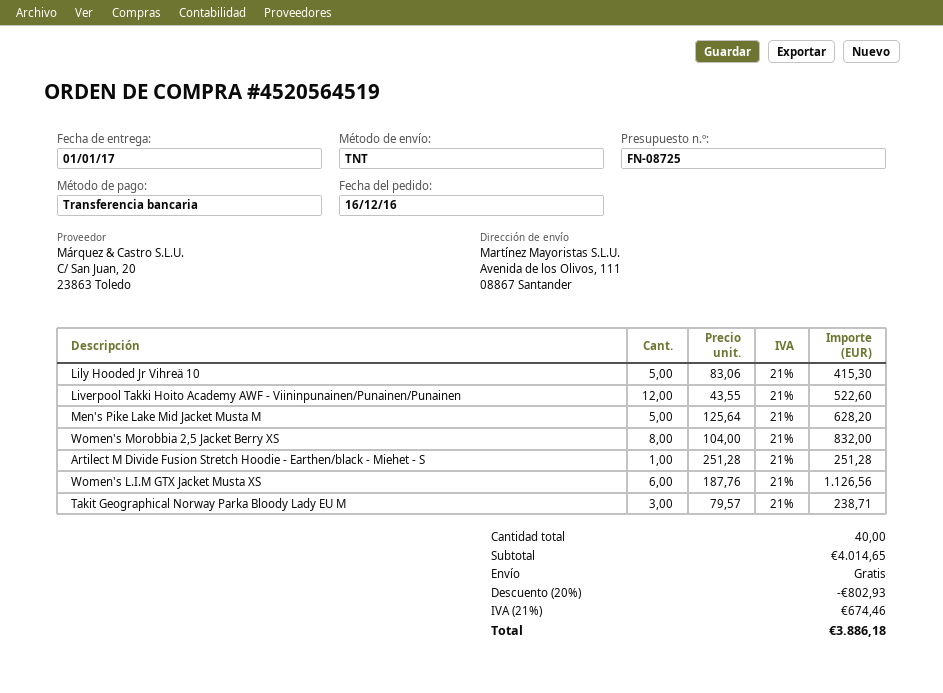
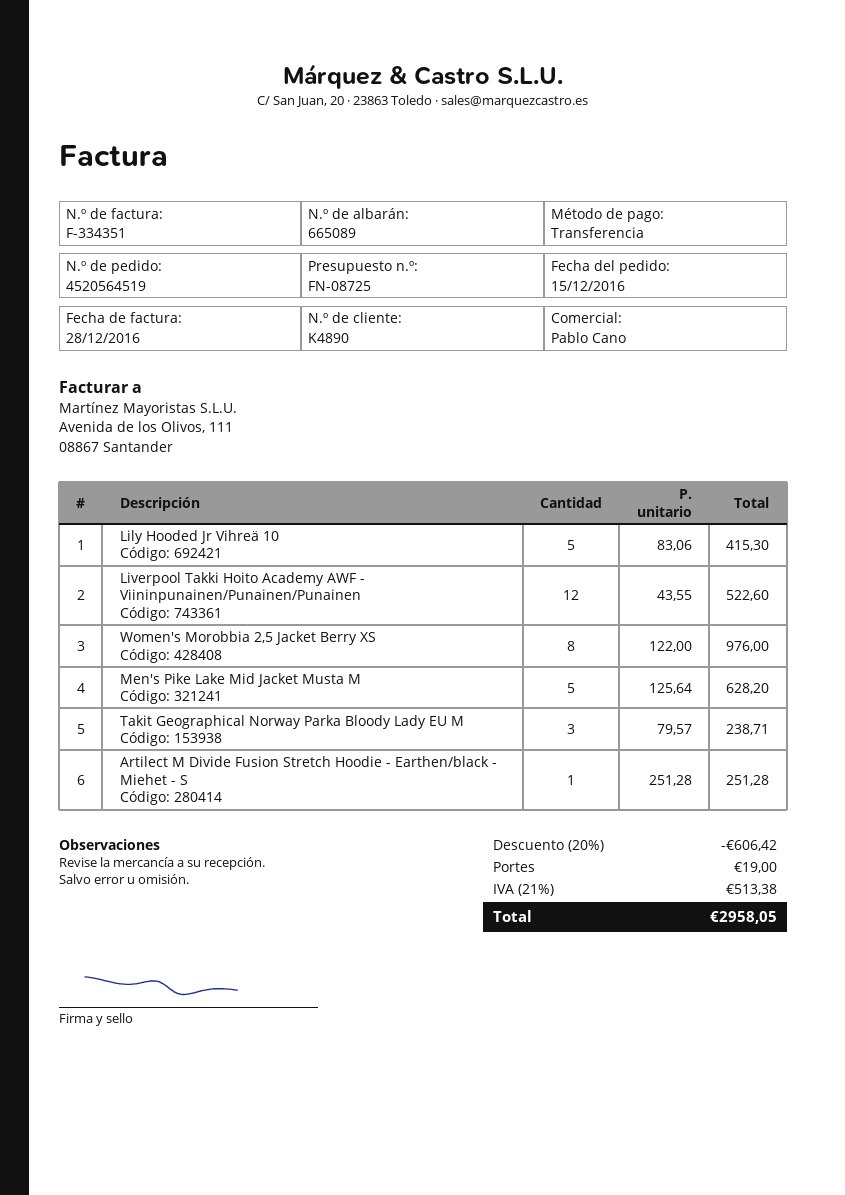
order date: 2016-12-16 -> 2016-12-15
Women's Morobbia 2,5 Jacket Berry XS: 8 x 104.00 = 832.00 -> 8 x 122.00 = 976.00
Women's L.I.M GTX Jacket Musta XS: 6 x 187.76 = 1126.56 -> none
discount: 20% = 802.93 -> 20% = 606.42
shipping: 0.00 -> 19.00
tax: 21% = 674.46 -> 21% = 513.38
total: 3886.18 -> 2958.05

